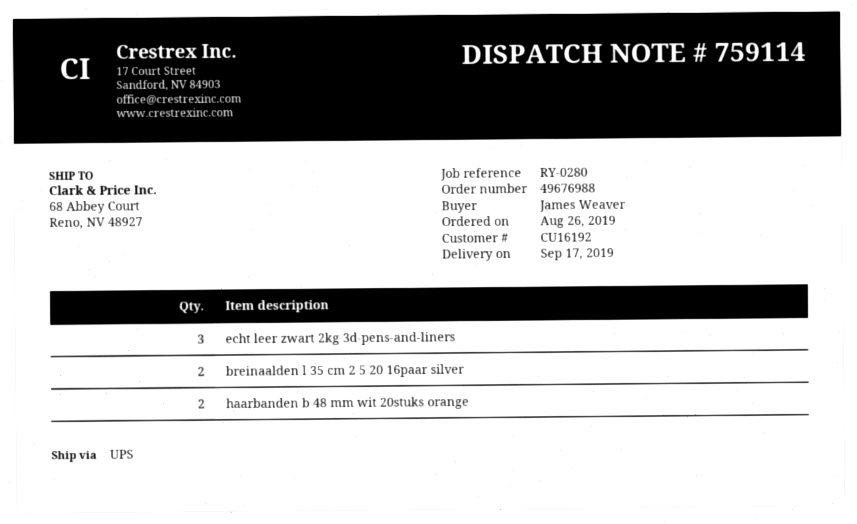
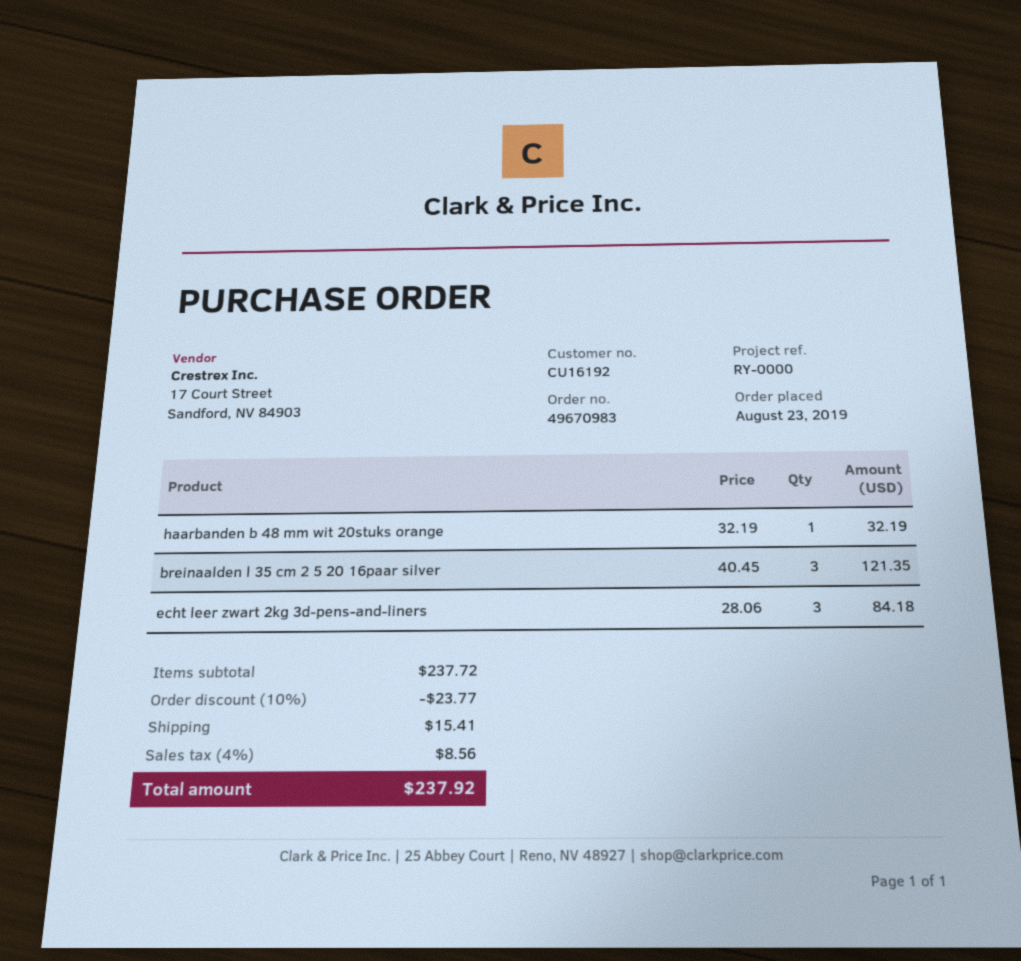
order number: 49676988 -> 49670983
order date: 2019-08-26 -> 2019-08-23
reference: RY-0280 -> RY-0000
breinaalden l 35 cm 2 5 20 16paar silver: 2 -> 3
haarbanden b 48 mm wit 20stuks orange: 2 -> 1

